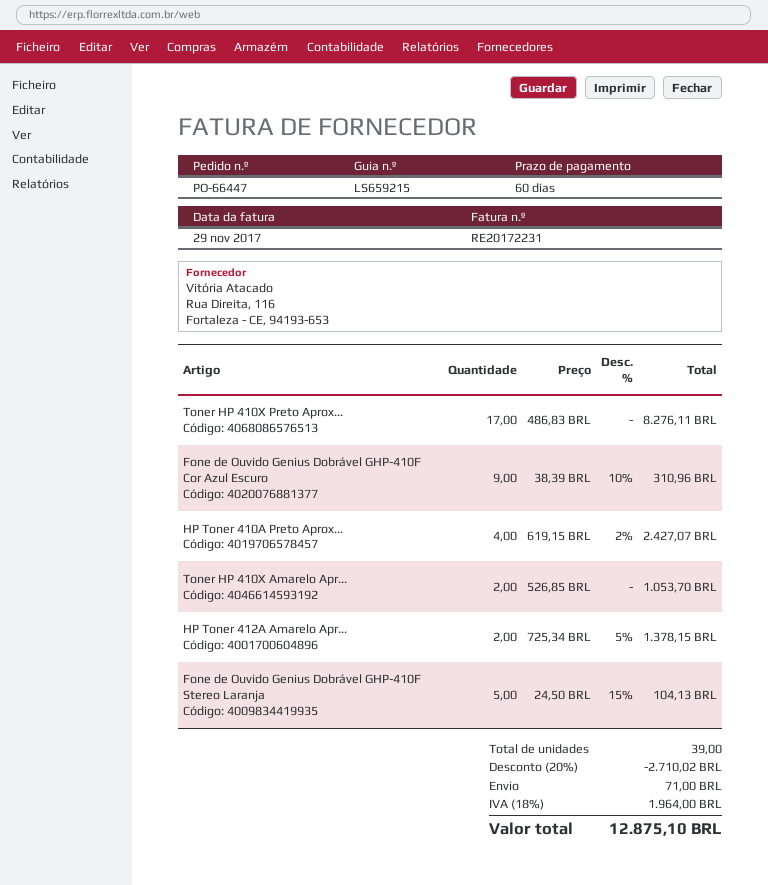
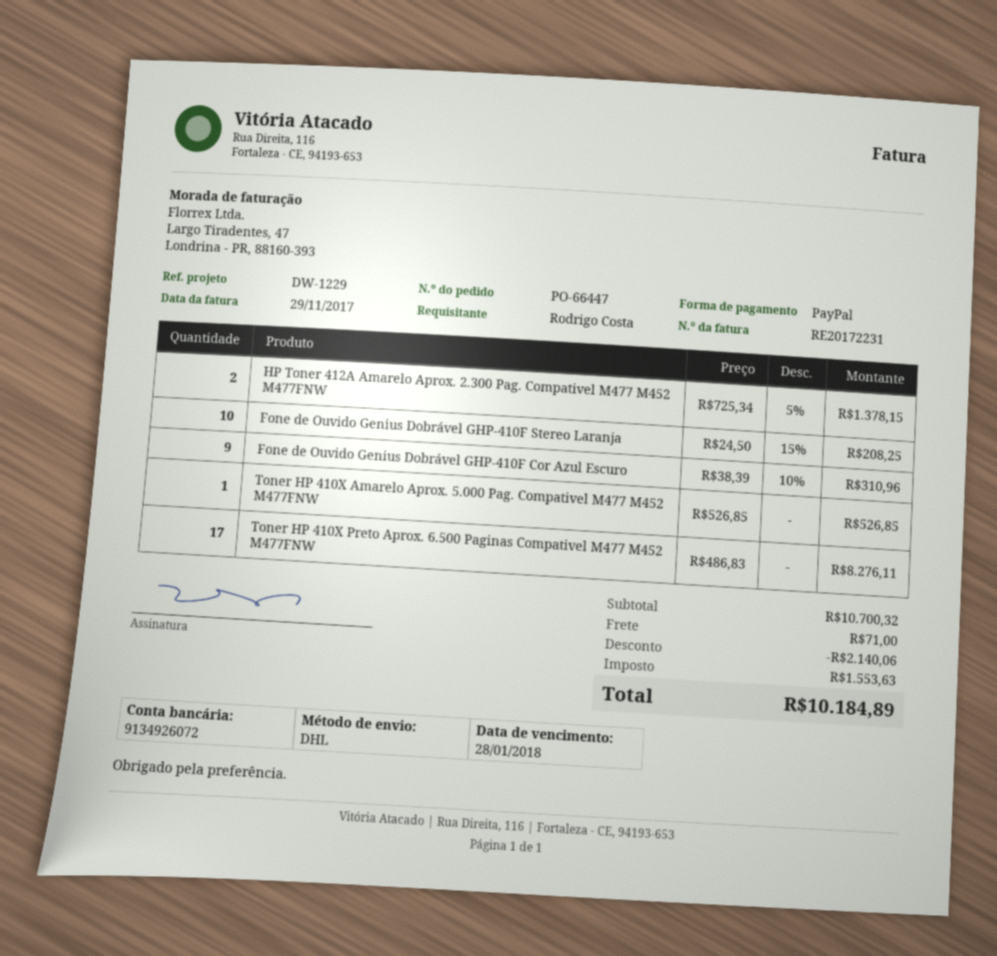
HP Toner 410A Preto Aprox...: 4 x 619.15 - 2% = 2427.07 -> none
Toner HP 410X Amarelo Apr...: 2 x 526.85 = 1053.70 -> 1 x 526.85 = 526.85
Fone de Ouvido Genius Dobrável GHP-410F Stereo Laranja: 5 x 24.50 - 15% = 104.13 -> 10 x 24.50 - 15% = 208.25
discount: 2710.02 -> 2140.06
tax: 1964.00 -> 1553.63
total: 12875.10 -> 10184.89

